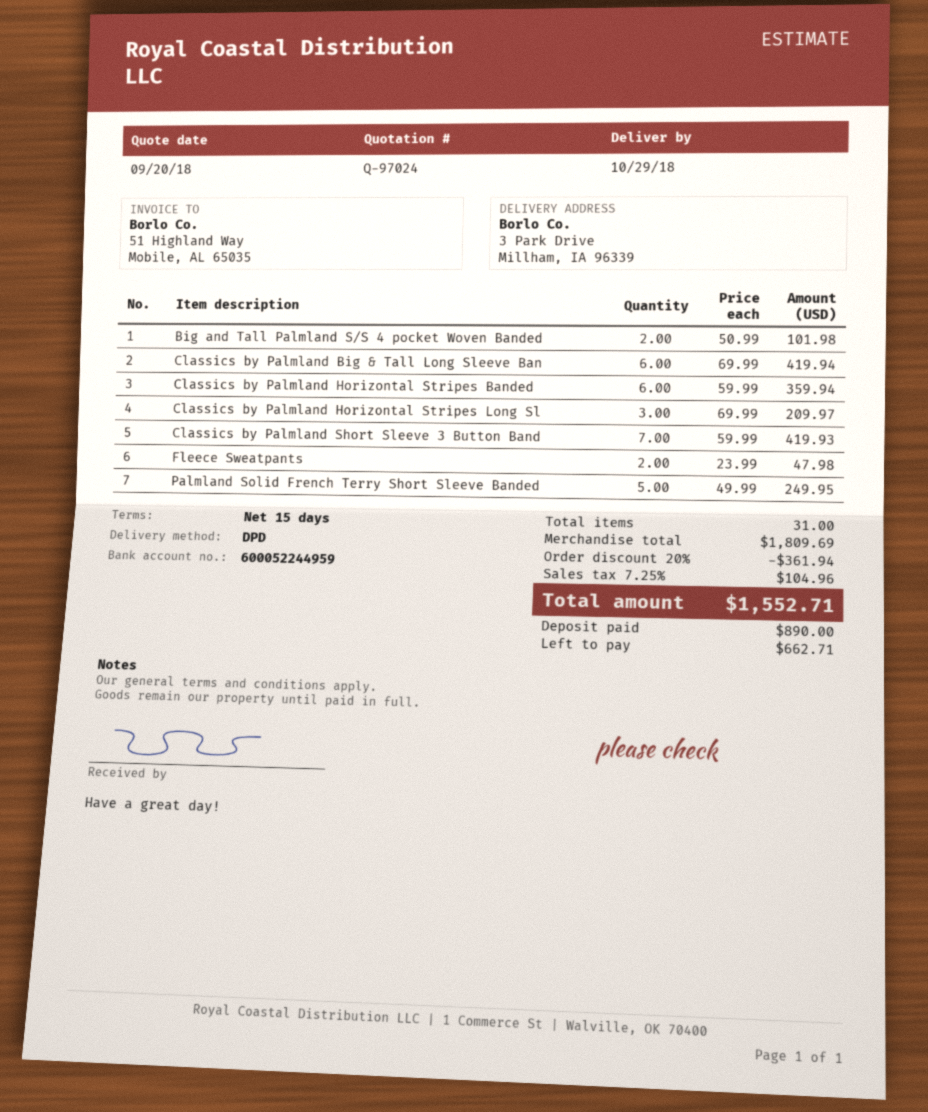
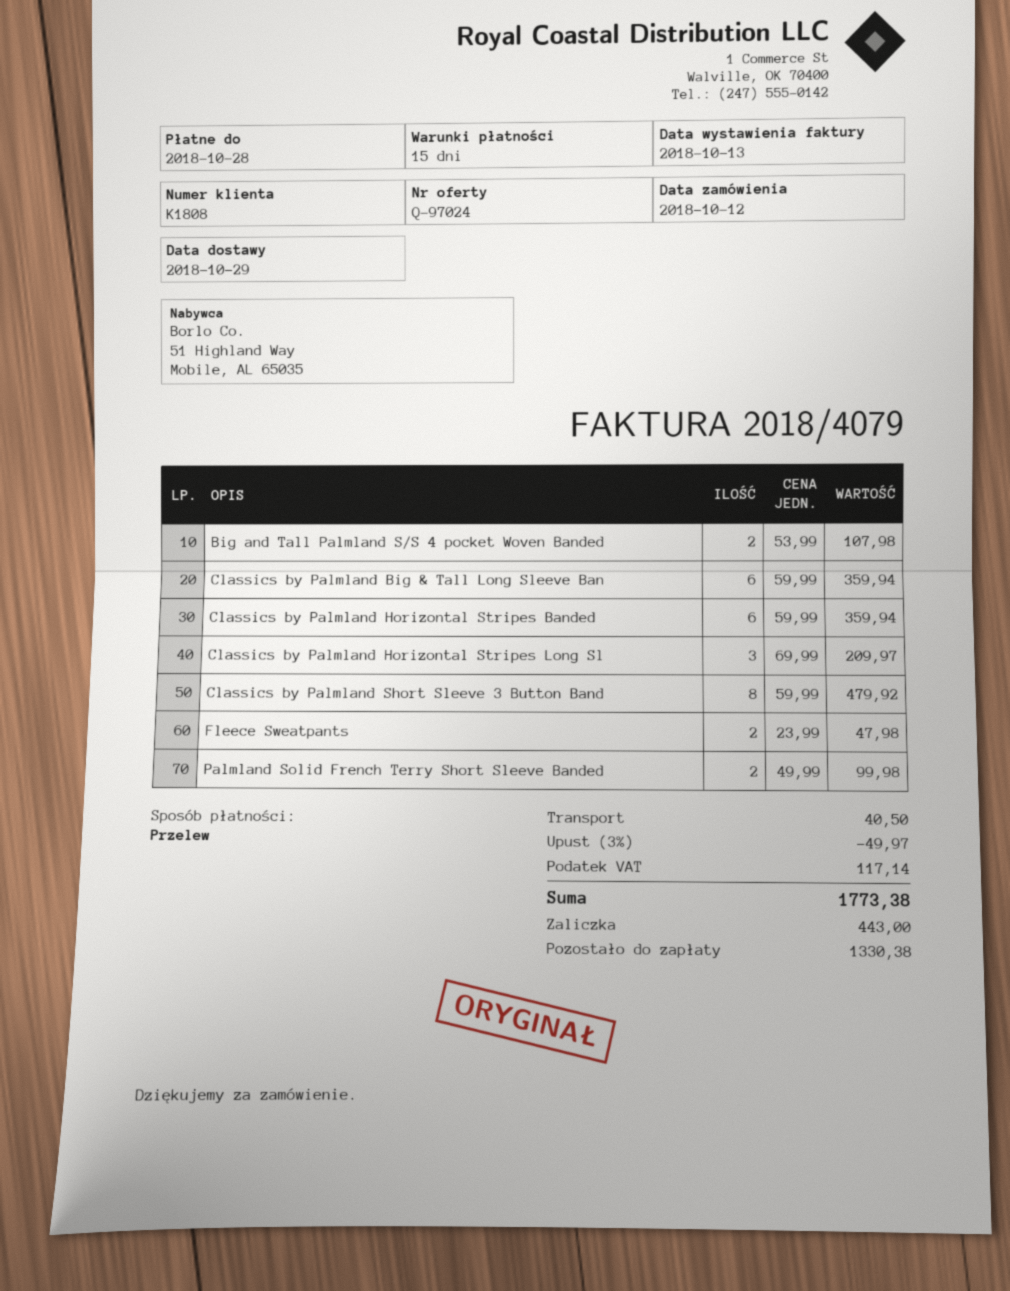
Big and Tall Palmland S/S 4 pocket Woven Banded: 2 x 50.99 = 101.98 -> 2 x 53.99 = 107.98
Classics by Palmland Big & Tall Long Sleeve Ban: 6 x 69.99 = 419.94 -> 6 x 59.99 = 359.94
Classics by Palmland Short Sleeve 3 Button Band: 7 x 59.99 = 419.93 -> 8 x 59.99 = 479.92
Palmland Solid French Terry Short Sleeve Banded: 5 x 49.99 = 249.95 -> 2 x 49.99 = 99.98
discount: 20% = 361.94 -> 3% = 49.97
shipping: none -> 40.50
tax: 104.96 -> 117.14
total: 1552.71 -> 1773.38
deposit: 890.00 -> 443.00
balance: 662.71 -> 1330.38

